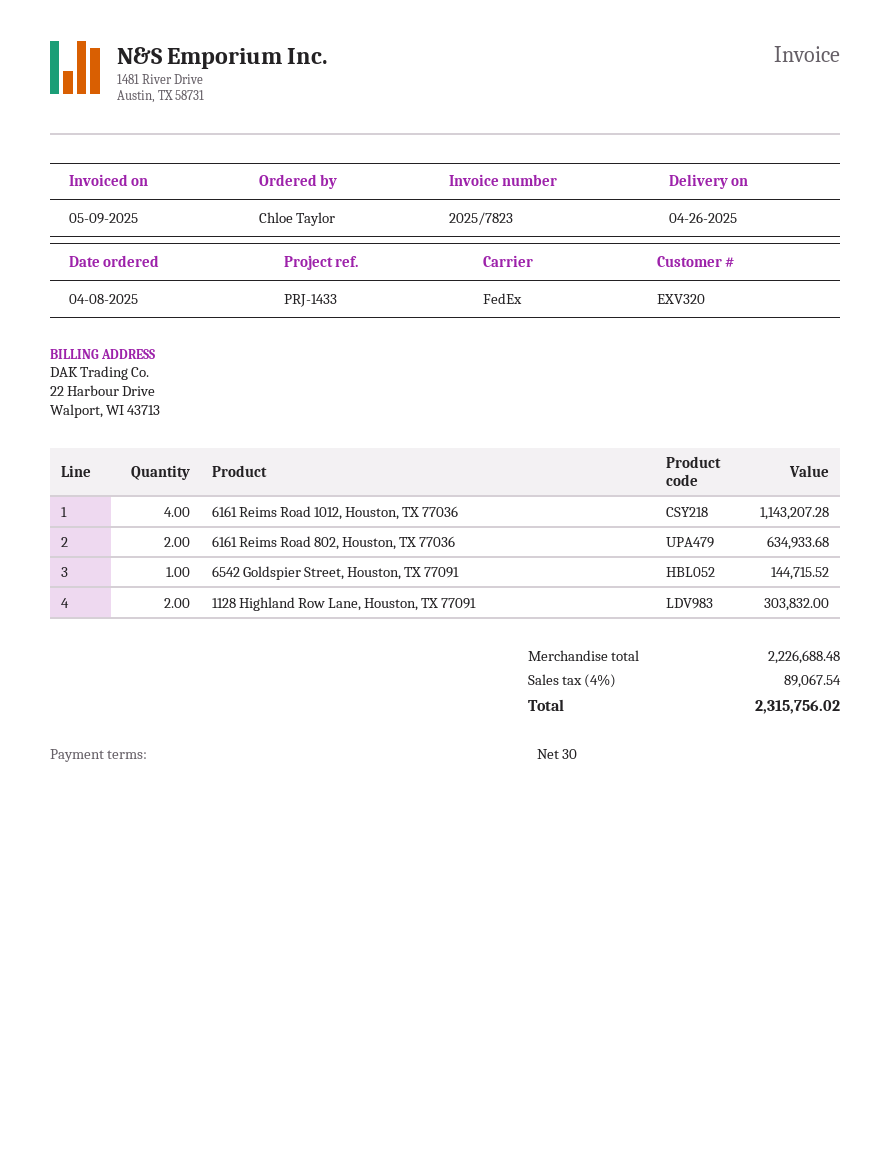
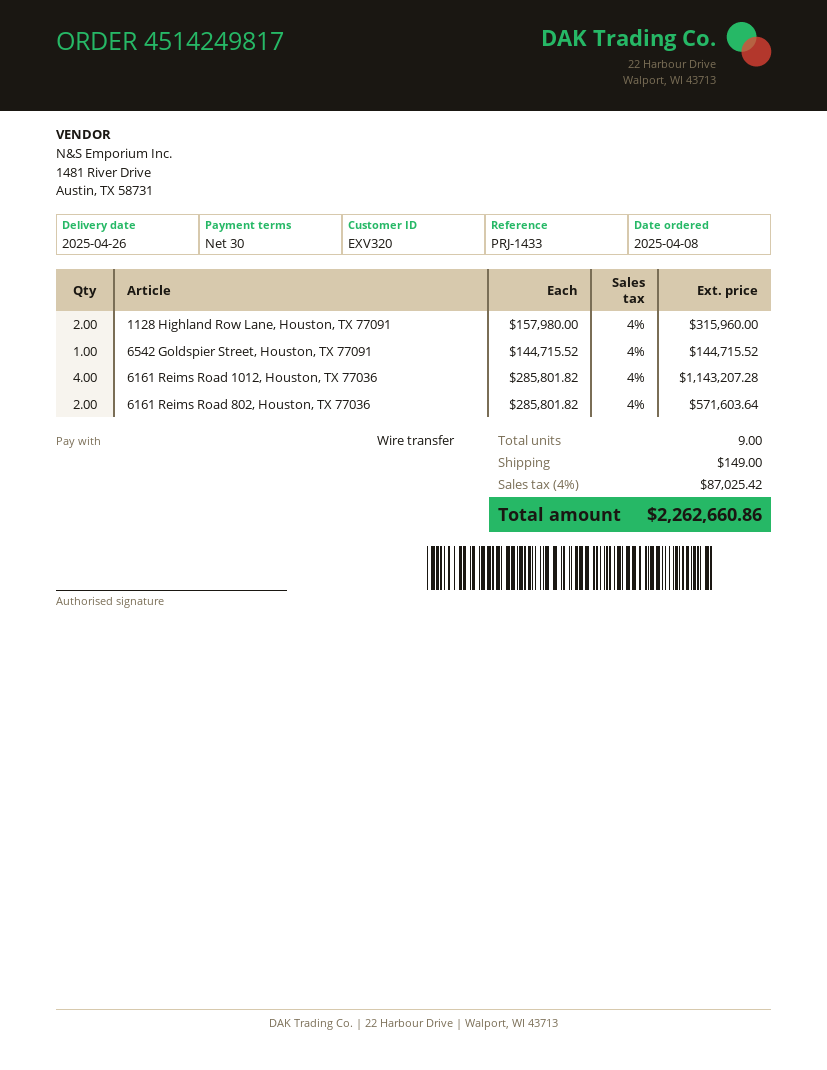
6161 Reims Road 802, Houston, TX 77036: 2 for 634933.68 -> 2 for 571603.64
1128 Highland Row Lane, Houston, TX 77091: 2 for 303832.00 -> 2 for 315960.00
shipping: none -> 149.00
tax: 4% = 89067.54 -> 4% = 87025.42
total: 2315756.02 -> 2262660.86

